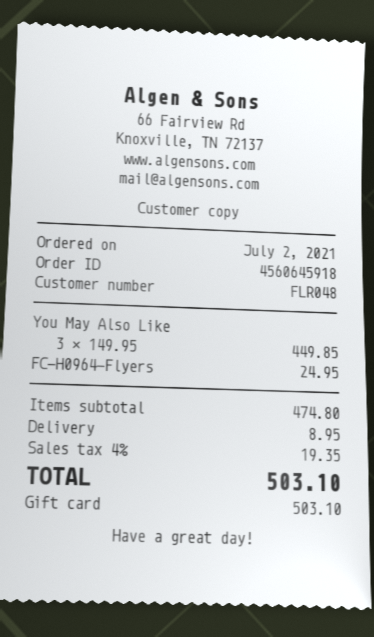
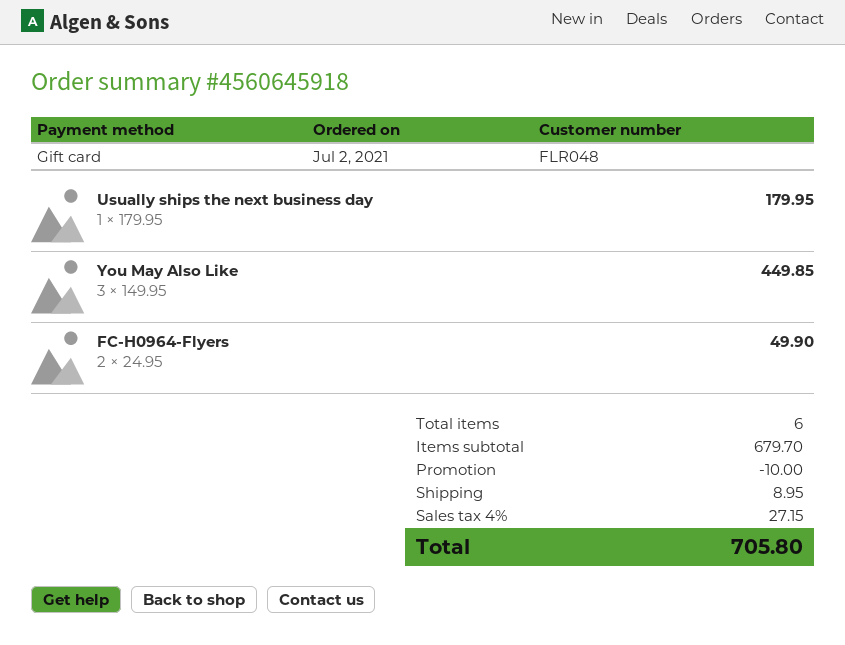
FC-H0964-Flyers: 1 x 24.95 = 24.95 -> 2 x 24.95 = 49.90
Usually ships the next business day: none -> 1 x 179.95 = 179.95
subtotal: 474.80 -> 679.70
discount: none -> 10.00
tax: 4% = 19.35 -> 4% = 27.15
total: 503.10 -> 705.80

